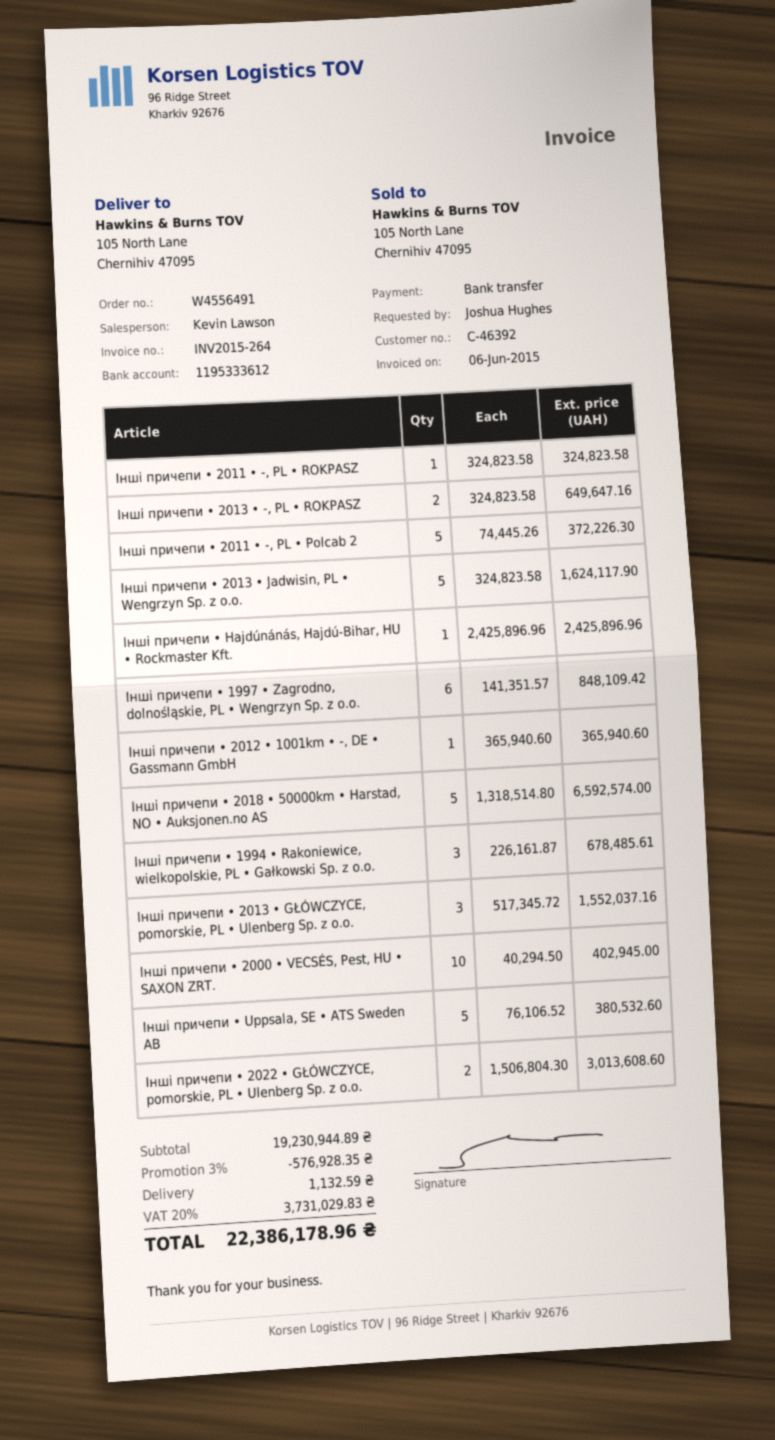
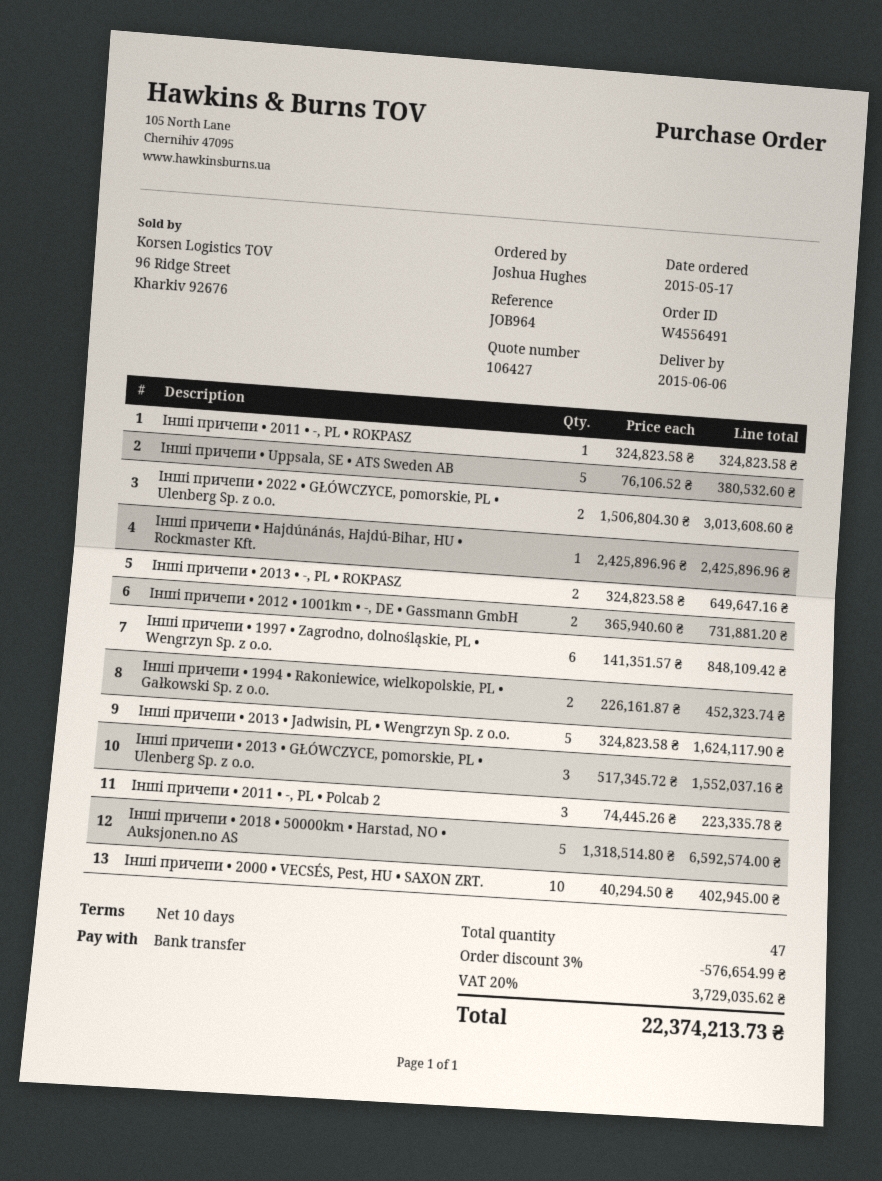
Інші причепи • 2011 • -, PL • Polcab 2: 5 x 74445.26 = 372226.30 -> 3 x 74445.26 = 223335.78
Інші причепи • 2012 • 1001km • -, DE • Gassmann GmbH: 1 x 365940.60 = 365940.60 -> 2 x 365940.60 = 731881.20
Інші причепи • 1994 • Rakoniewice, wielkopolskie, PL • Gałkowski Sp. z o.o.: 3 x 226161.87 = 678485.61 -> 2 x 226161.87 = 452323.74
discount: 3% = 576928.35 -> 3% = 576654.99
shipping: 1132.59 -> none
tax: 20% = 3731029.83 -> 20% = 3729035.62
total: 22386178.96 -> 22374213.73

